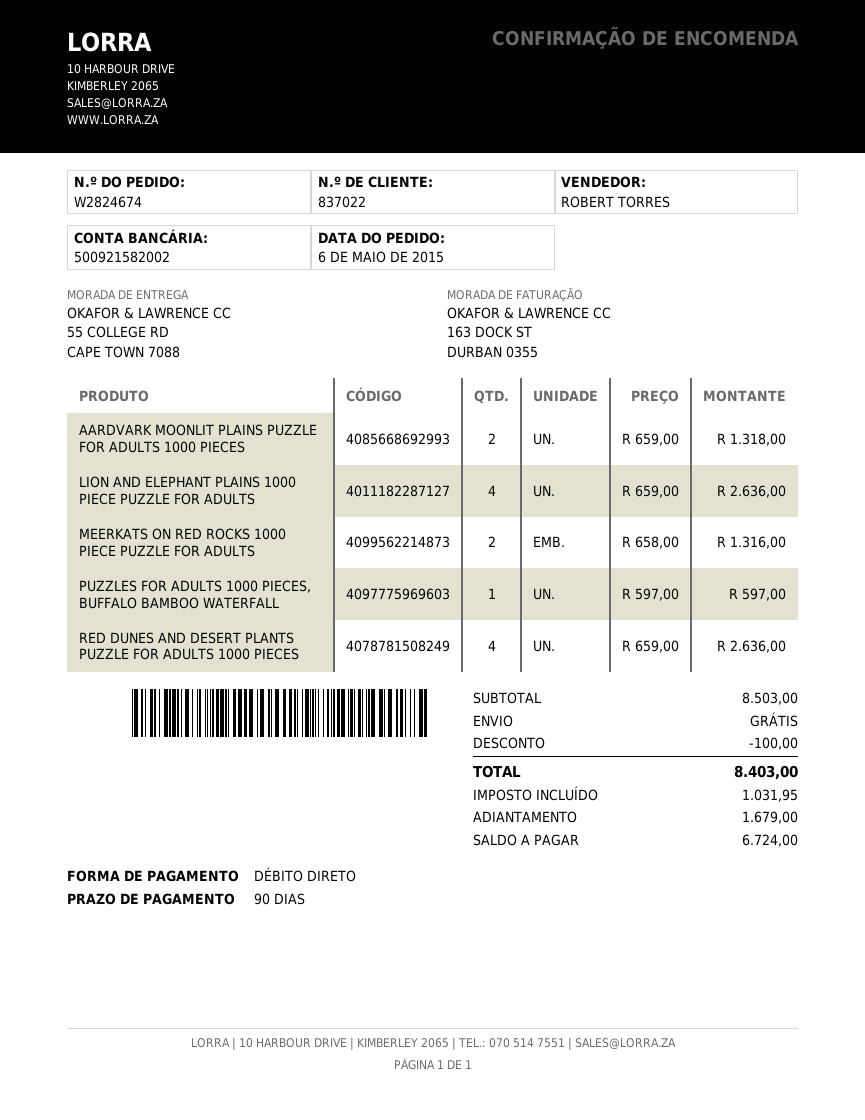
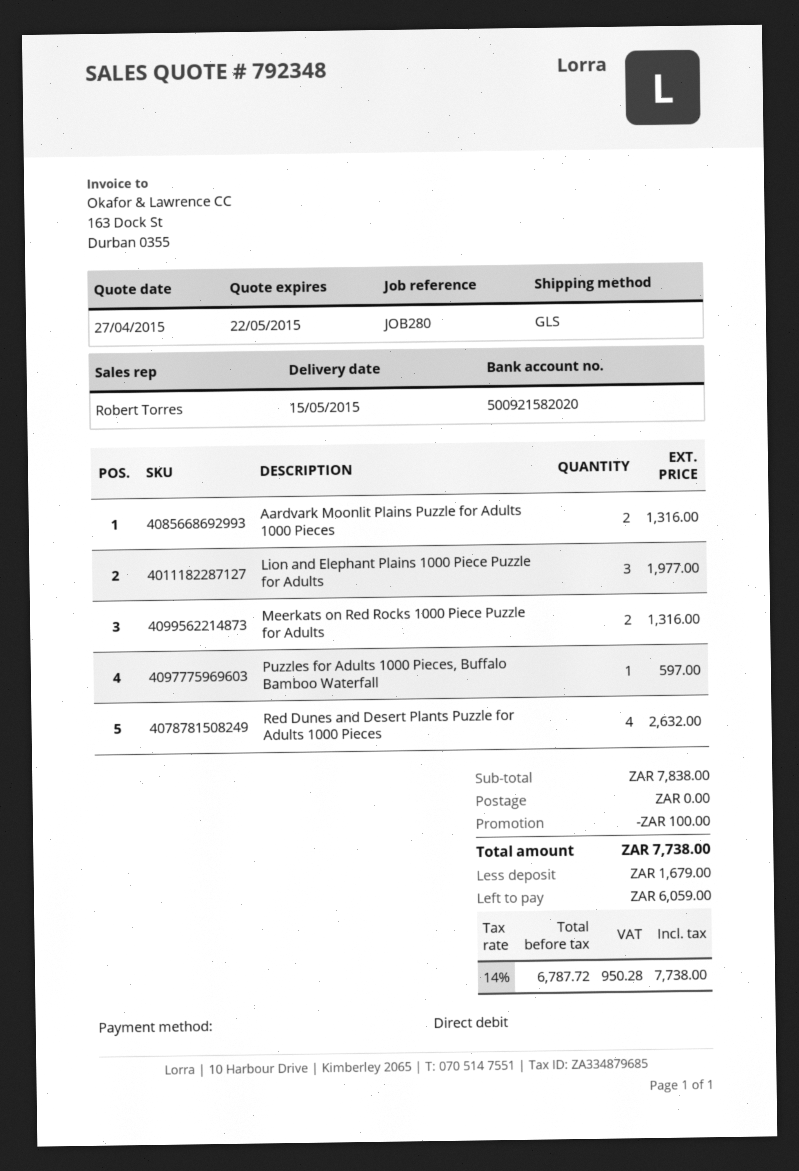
bank account: 500921582002 -> 500921582020
AARDVARK MOONLIT PLAINS PUZZLE FOR ADULTS 1000 PIECES: 2 for 1318.00 -> 2 for 1316.00
LION AND ELEPHANT PLAINS 1000 PIECE PUZZLE FOR ADULTS: 4 for 2636.00 -> 3 for 1977.00
RED DUNES AND DESERT PLANTS PUZZLE FOR ADULTS 1000 PIECES: 4 for 2636.00 -> 4 for 2632.00
subtotal: 8503.00 -> 7838.00
tax: 1031.95 -> 950.28
total: 8403.00 -> 7738.00
balance: 6724.00 -> 6059.00

